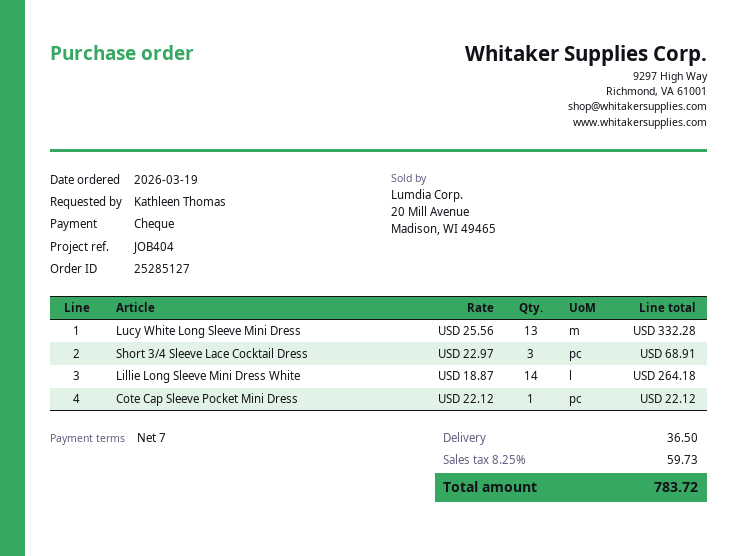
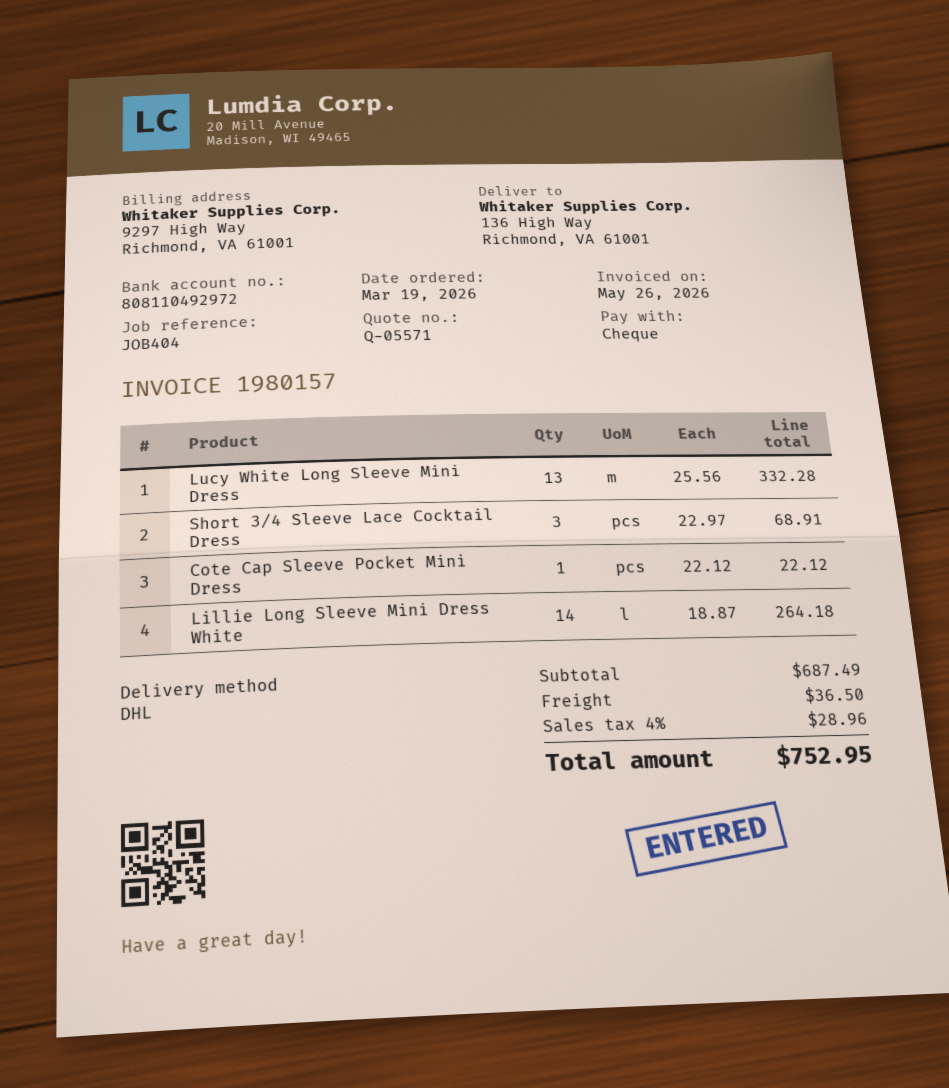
tax: 8.25% = 59.73 -> 4% = 28.96
total: 783.72 -> 752.95

